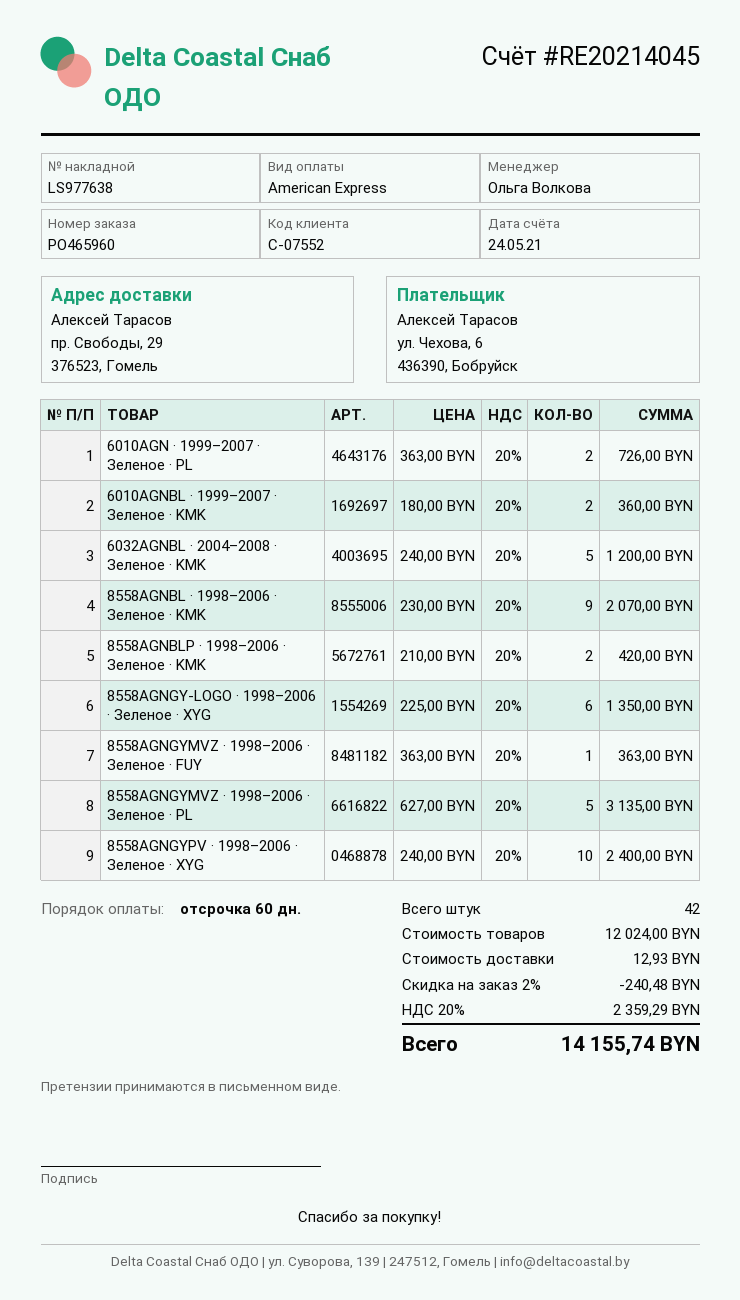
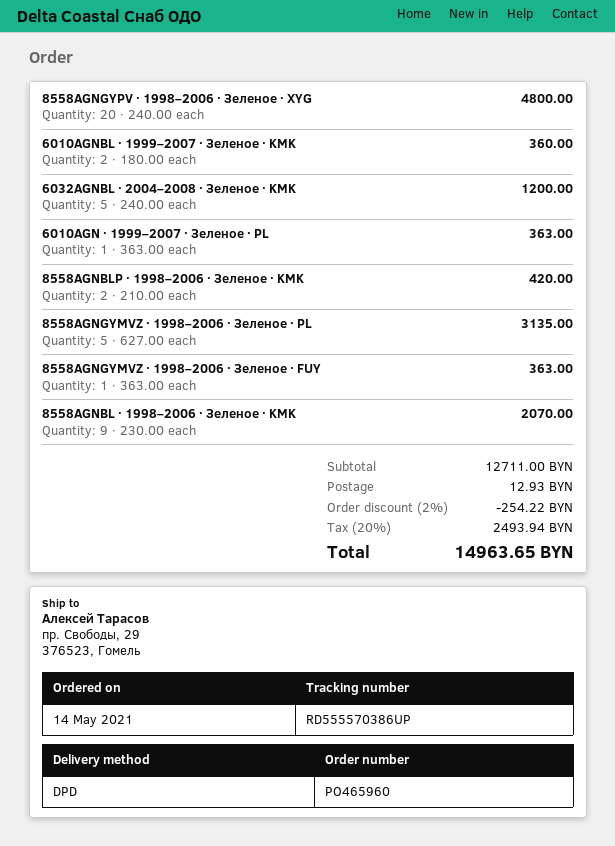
6010AGN · 1999–2007 · Зеленое · PL: 2 x 363.00 = 726.00 -> 1 x 363.00 = 363.00
8558AGNGY-LOGO · 1998–2006 · Зеленое · XYG: 6 x 225.00 = 1350.00 -> none
8558AGNGYPV · 1998–2006 · Зеленое · XYG: 10 x 240.00 = 2400.00 -> 20 x 240.00 = 4800.00
subtotal: 12024.00 -> 12711.00
discount: 2% = 240.48 -> 2% = 254.22
tax: 20% = 2359.29 -> 20% = 2493.94
total: 14155.74 -> 14963.65

